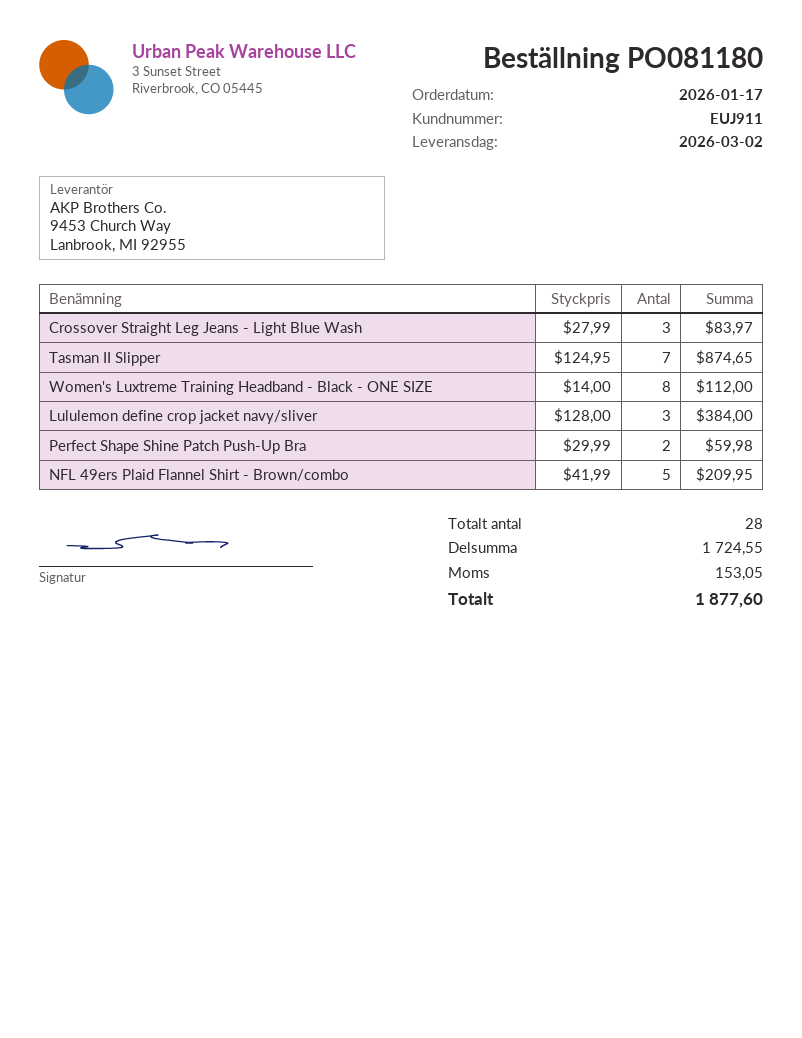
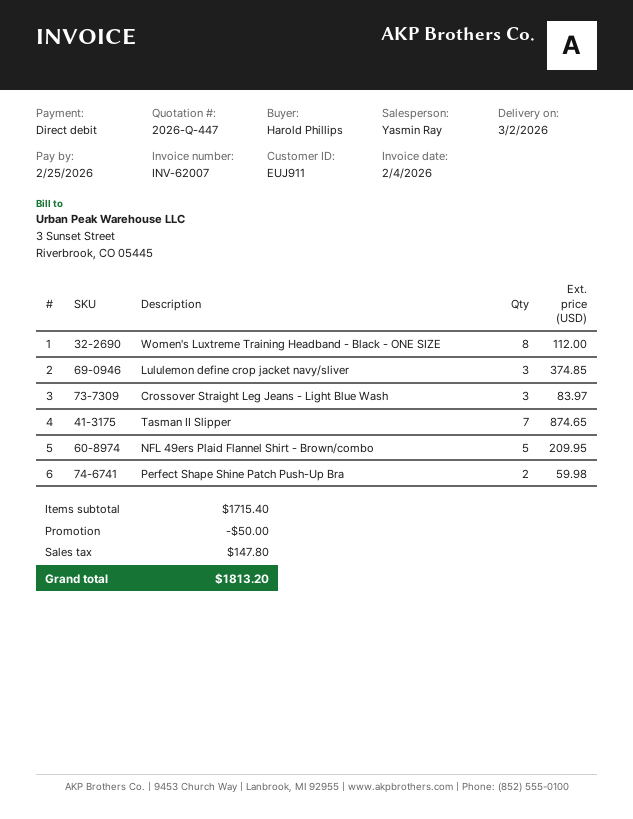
Lululemon define crop jacket navy/sliver: 3 for 384.00 -> 3 for 374.85
subtotal: 1724.55 -> 1715.40
discount: none -> 50.00
tax: 153.05 -> 147.80
total: 1877.60 -> 1813.20

